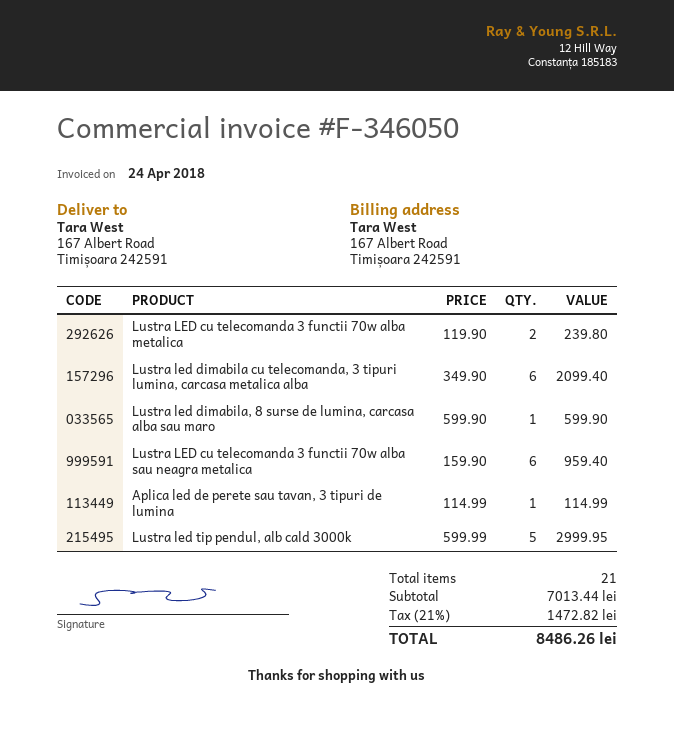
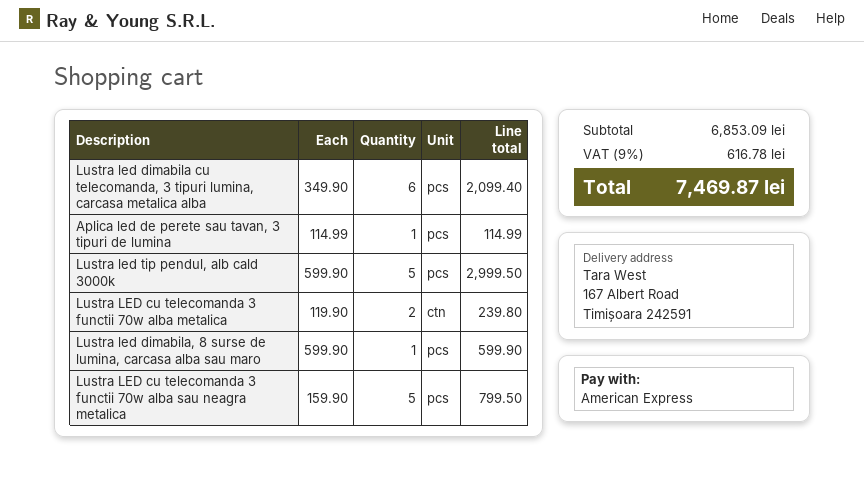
Lustra LED cu telecomanda 3 functii 70w alba sau neagra metalica: 6 x 159.90 = 959.40 -> 5 x 159.90 = 799.50
Lustra led tip pendul, alb cald 3000k: 5 x 599.99 = 2999.95 -> 5 x 599.90 = 2999.50
subtotal: 7013.44 -> 6853.09
tax: 21% = 1472.82 -> 9% = 616.78
total: 8486.26 -> 7469.87

